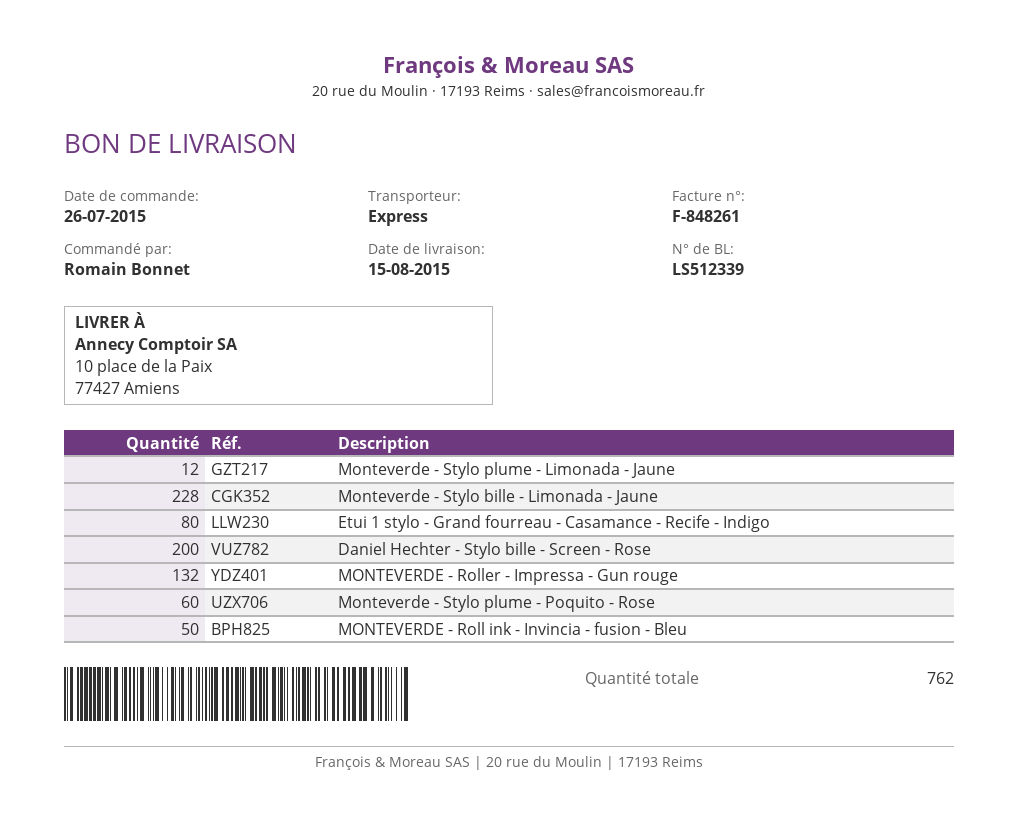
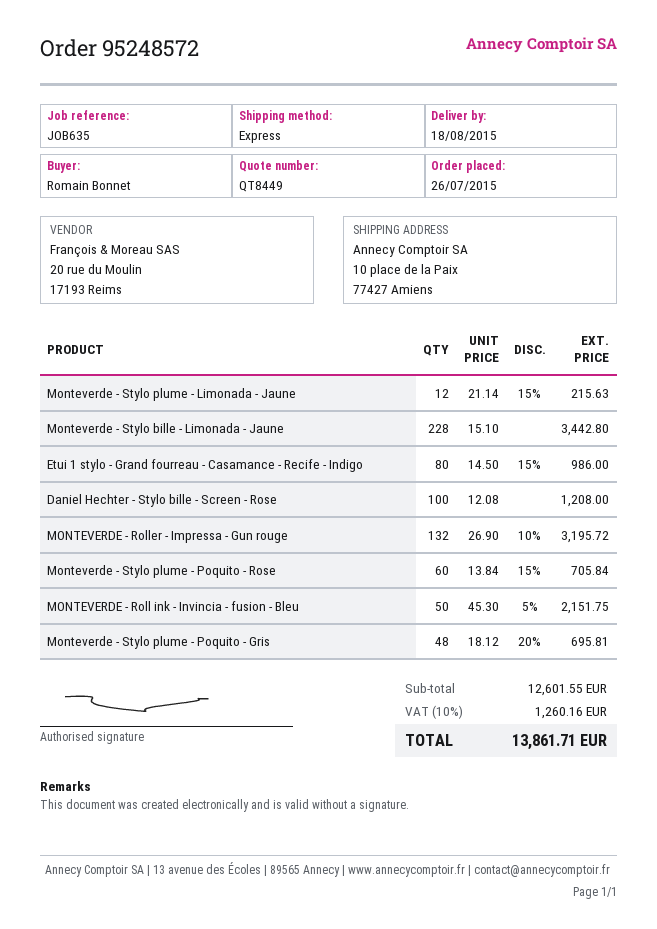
delivery date: 2015-08-15 -> 2015-08-18
Daniel Hechter - Stylo bille - Screen - Rose: 200 -> 100
Monteverde - Stylo plume - Poquito - Gris: none -> 48

